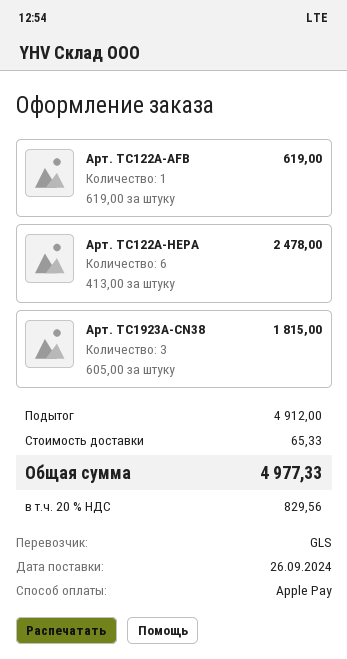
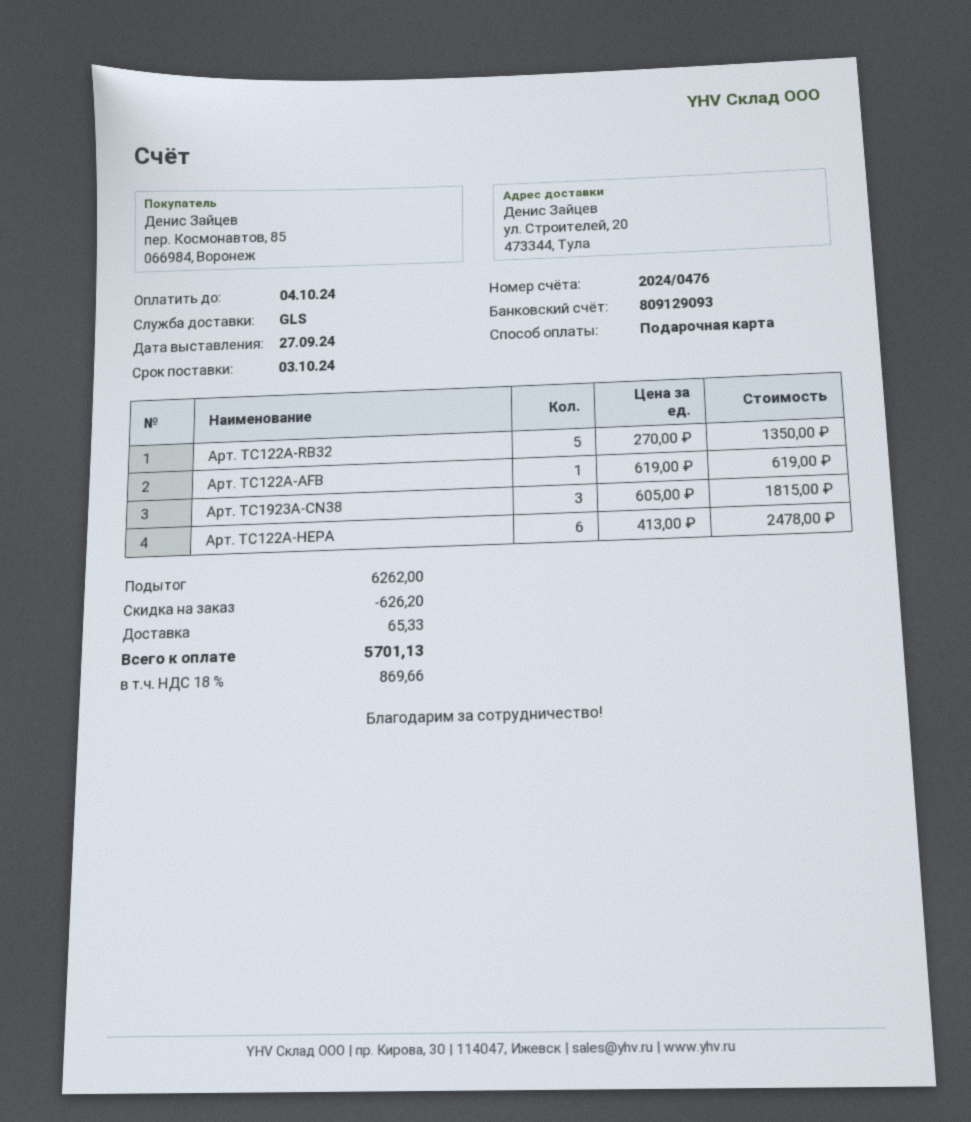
delivery date: 2024-09-26 -> 2024-10-03
payment method: Apple Pay -> gift card
Арт. TC122A-RB32: none -> 5 x 270.00 = 1350.00
subtotal: 4912.00 -> 6262.00
discount: none -> 626.20
tax: 20% = 829.56 -> 18% = 869.66
total: 4977.33 -> 5701.13

